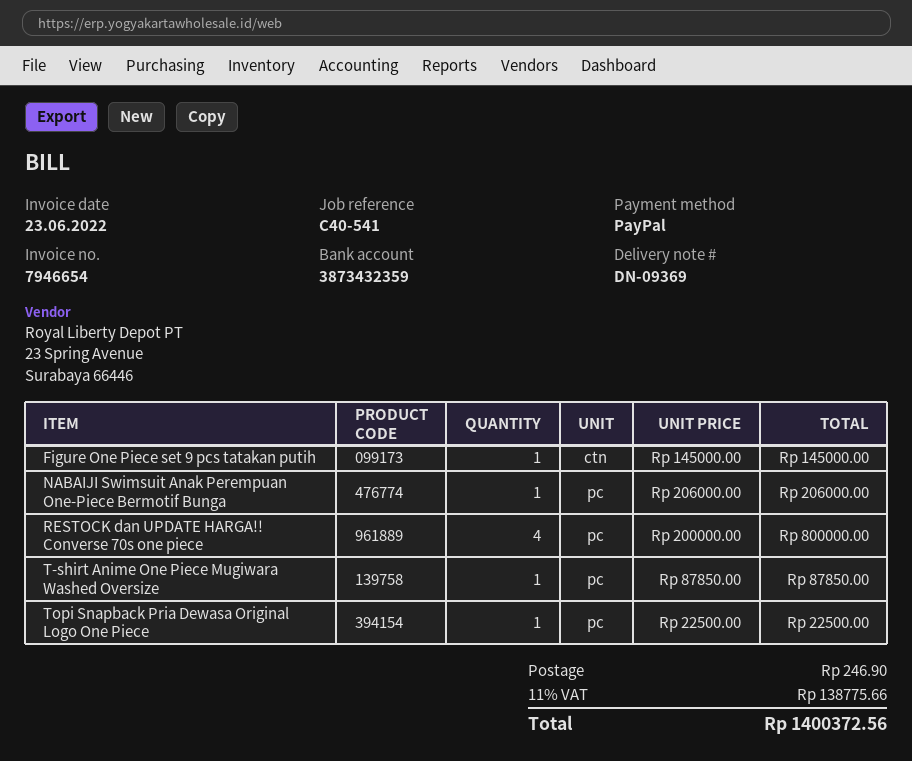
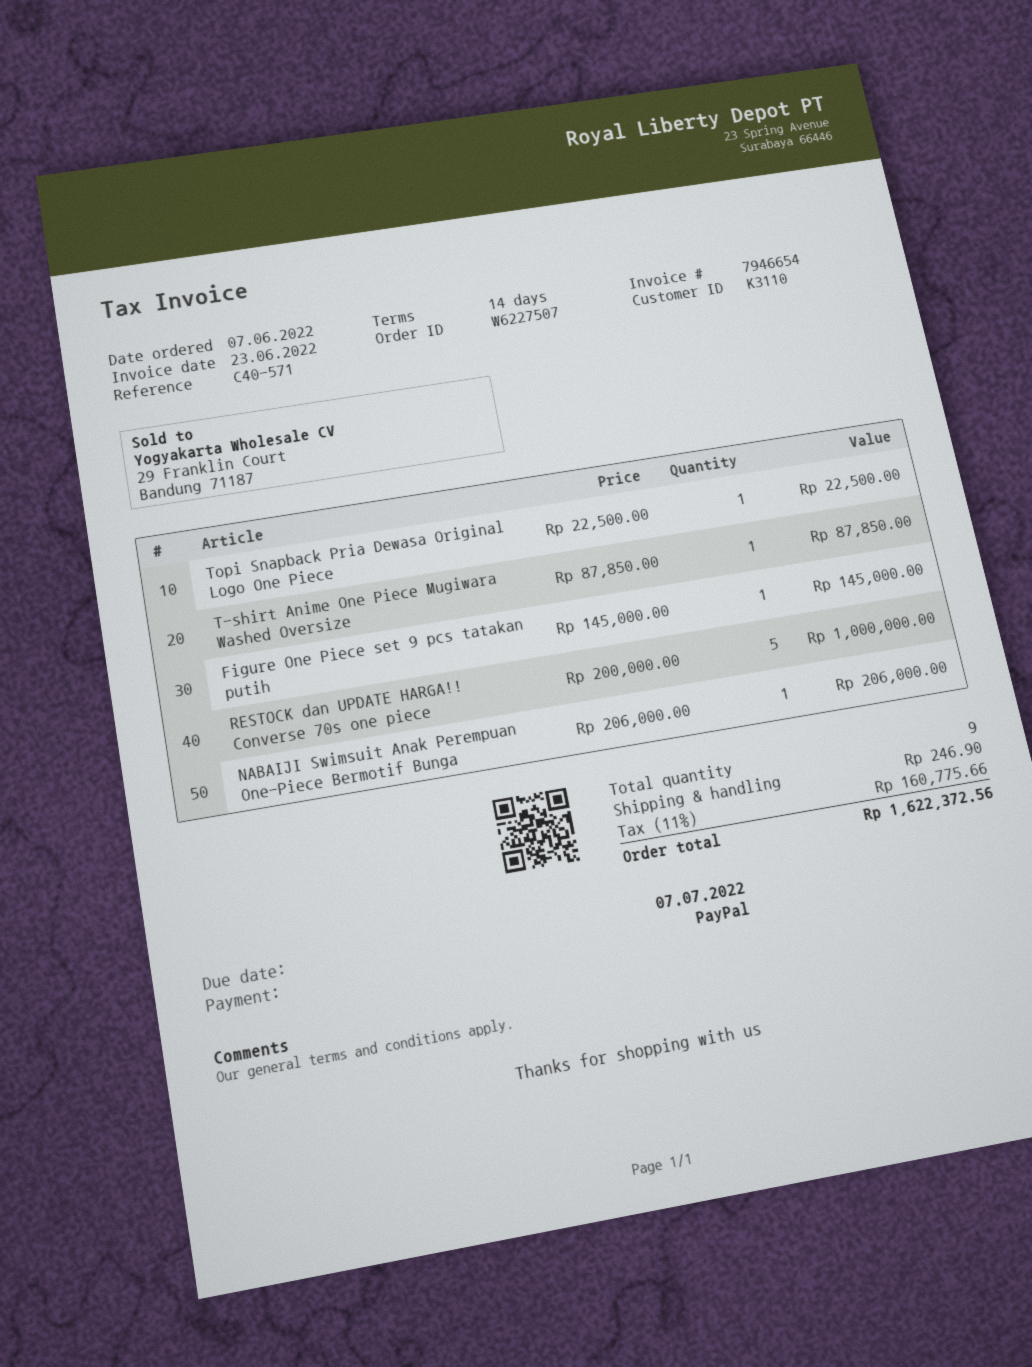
reference: C40-541 -> C40-571
RESTOCK dan UPDATE HARGA!! Converse 70s one piece: 4 x 200000.00 = 800000.00 -> 5 x 200000.00 = 1000000.00
tax: 11% = 138775.66 -> 11% = 160775.66
total: 1400372.56 -> 1622372.56

